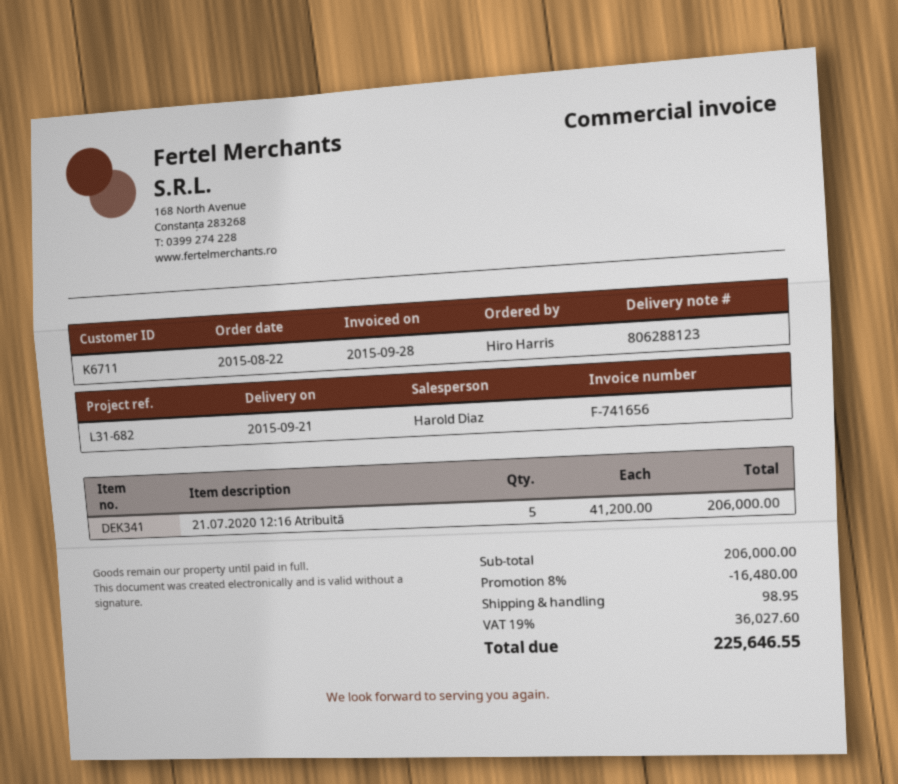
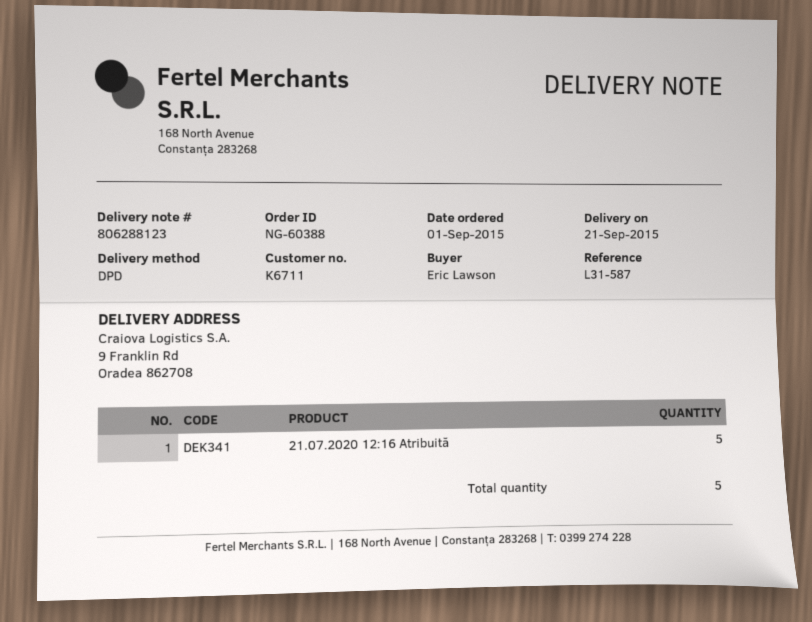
order date: 2015-08-22 -> 2015-09-01
reference: L31-682 -> L31-587
ordered by: Hiro Harris -> Eric Lawson

